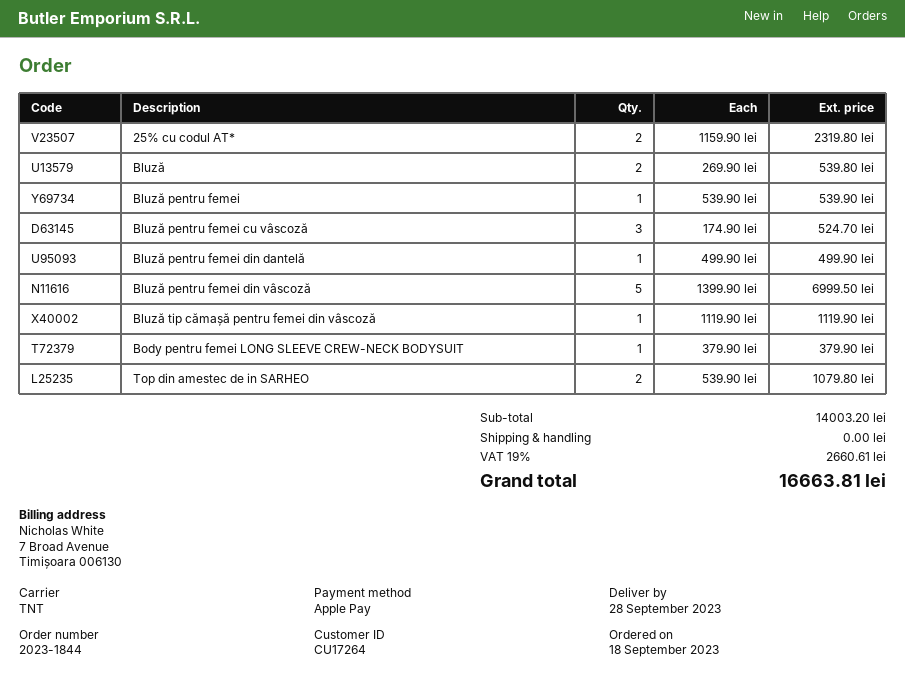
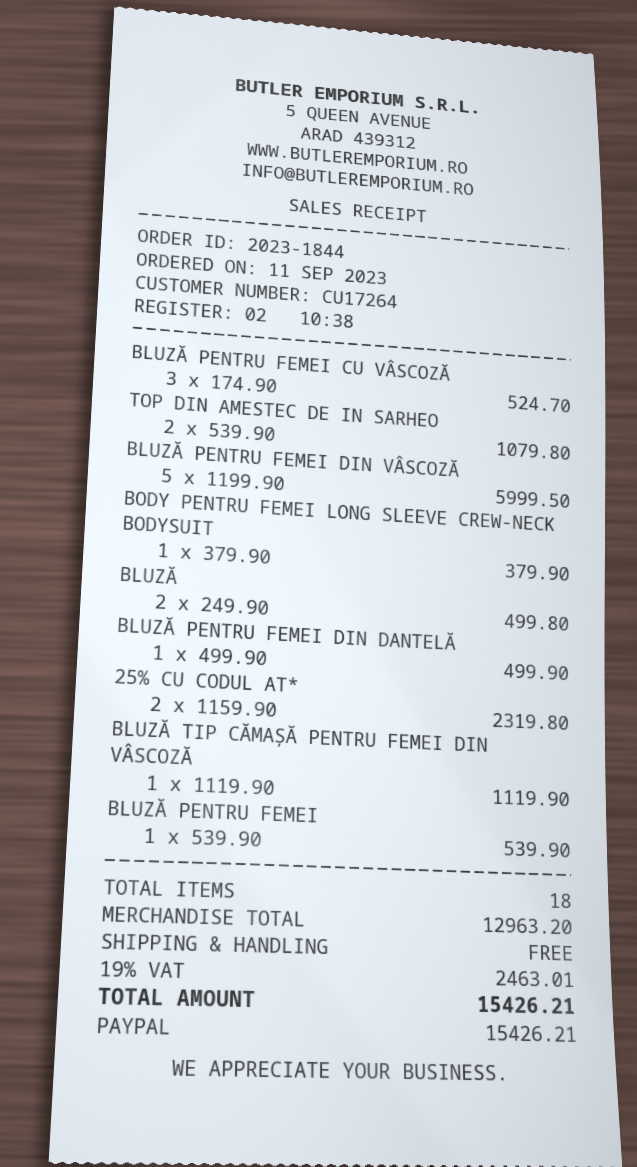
order date: 2023-09-18 -> 2023-09-11
payment method: Apple Pay -> PayPal
Bluză: 2 x 269.90 = 539.80 -> 2 x 249.90 = 499.80
Bluză pentru femei din vâscoză: 5 x 1399.90 = 6999.50 -> 5 x 1199.90 = 5999.50
subtotal: 14003.20 -> 12963.20
tax: 19% = 2660.61 -> 19% = 2463.01
total: 16663.81 -> 15426.21

